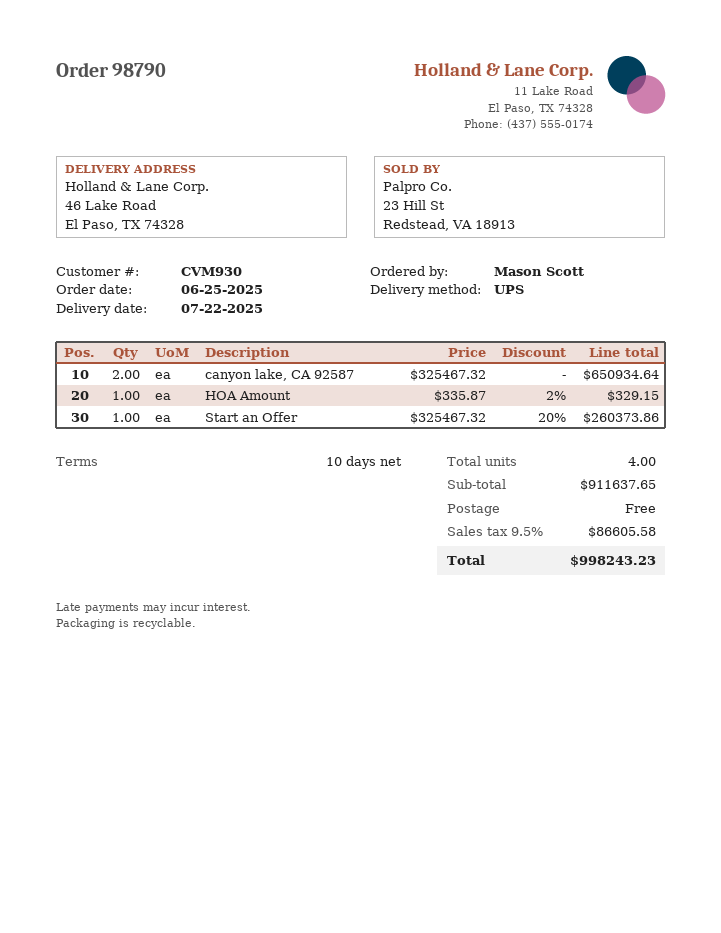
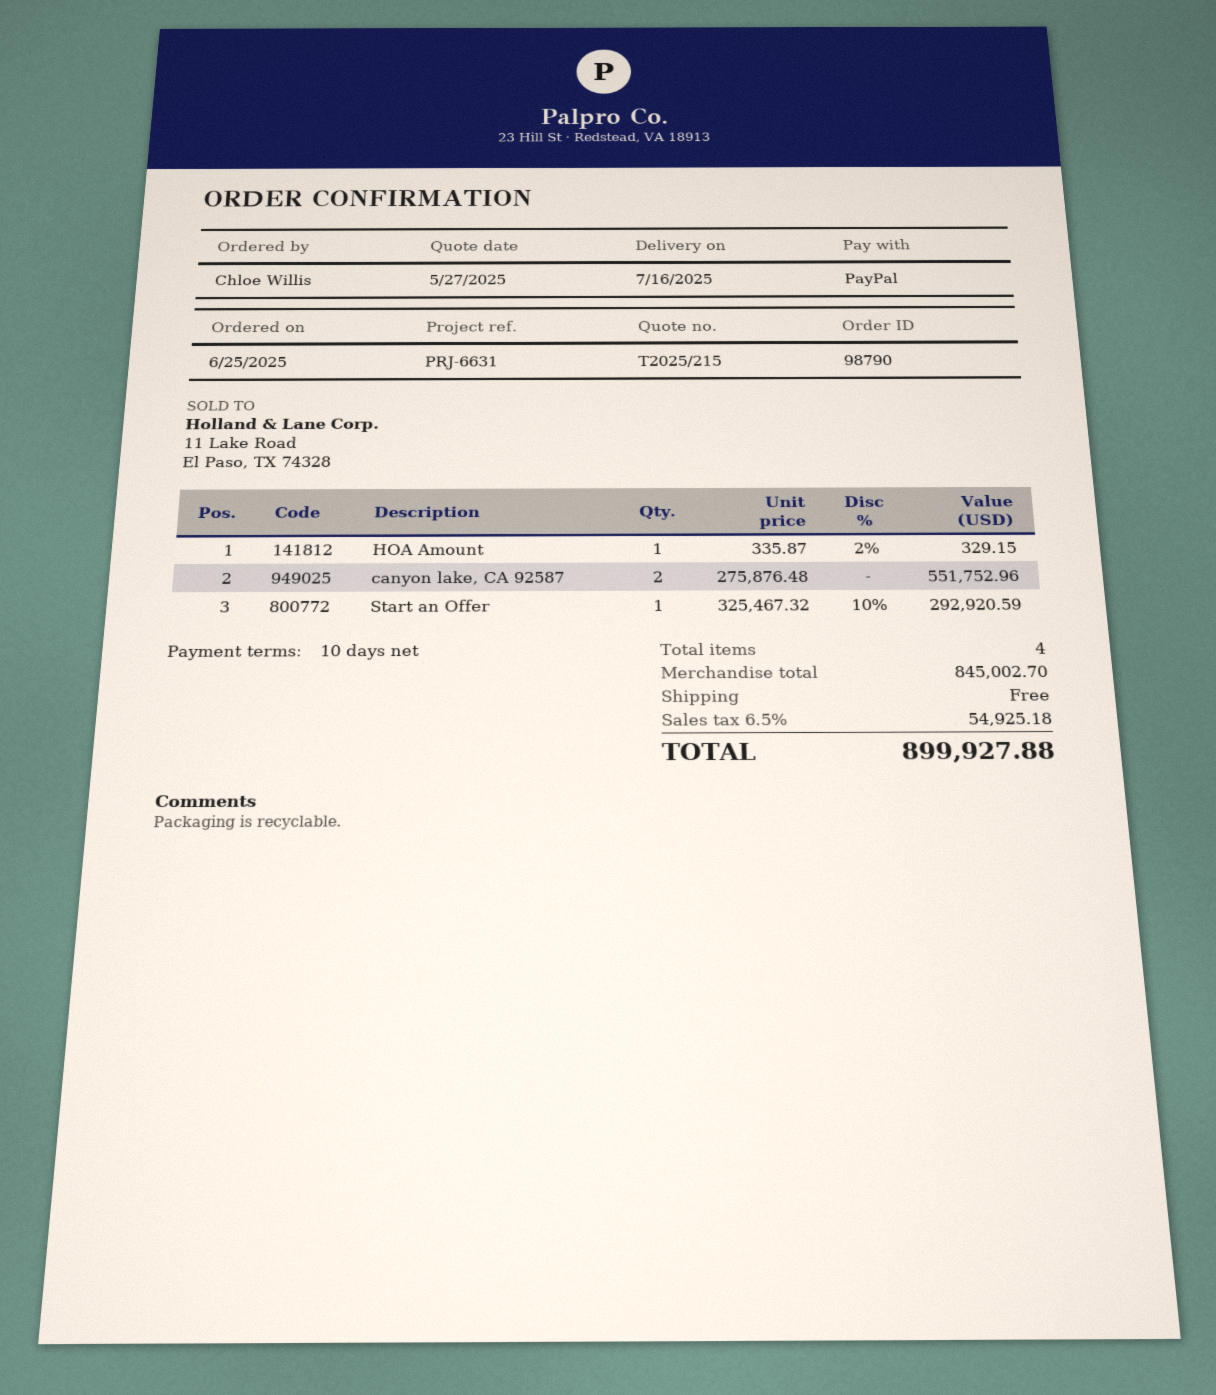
delivery date: 2025-07-22 -> 2025-07-16
ordered by: Mason Scott -> Chloe Willis
canyon lake, CA 92587: 2 x 325467.32 = 650934.64 -> 2 x 275876.48 = 551752.96
Start an Offer: 1 x 325467.32 - 20% = 260373.86 -> 1 x 325467.32 - 10% = 292920.59
subtotal: 911637.65 -> 845002.70
tax: 9.5% = 86605.58 -> 6.5% = 54925.18
total: 998243.23 -> 899927.88

